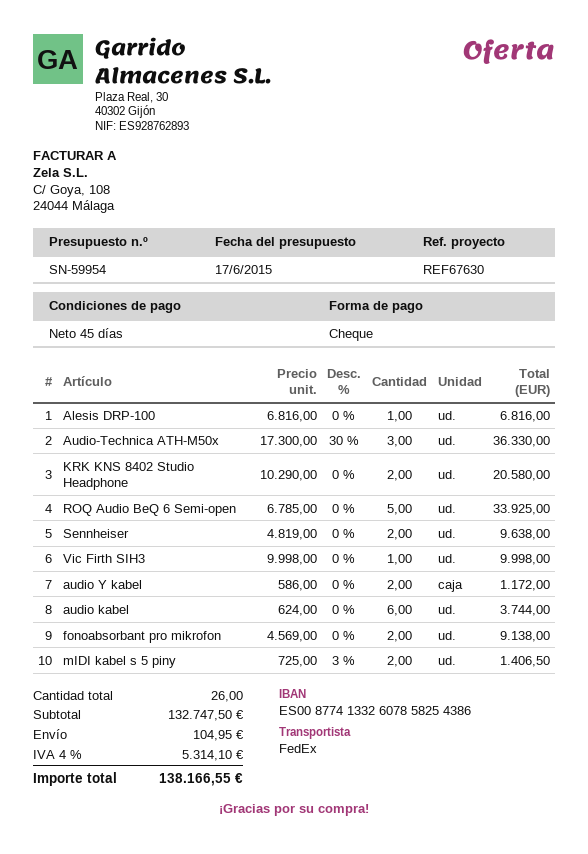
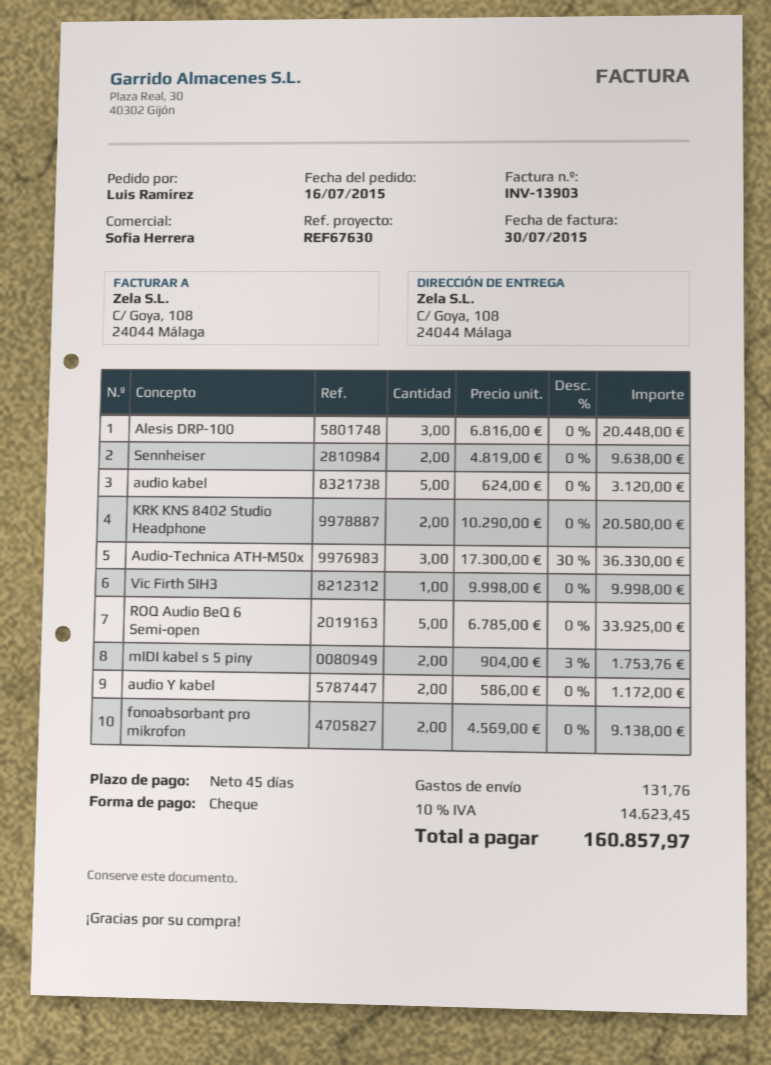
Alesis DRP-100: 1 x 6816.00 = 6816.00 -> 3 x 6816.00 = 20448.00
audio kabel: 6 x 624.00 = 3744.00 -> 5 x 624.00 = 3120.00
mIDI kabel s 5 piny: 2 x 725.00 - 3% = 1406.50 -> 2 x 904.00 - 3% = 1753.76
shipping: 104.95 -> 131.76
tax: 4% = 5314.10 -> 10% = 14623.45
total: 138166.55 -> 160857.97

